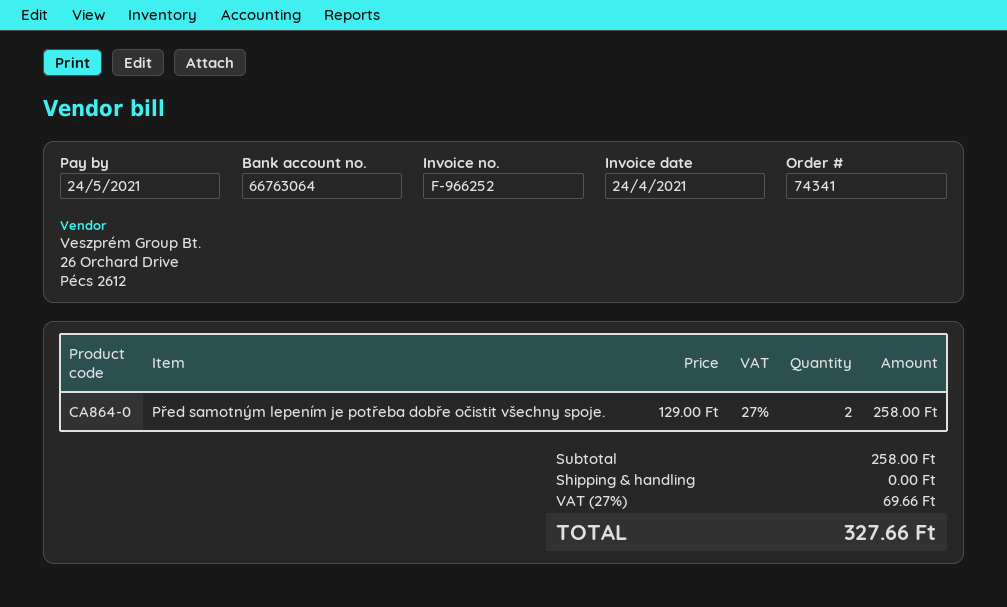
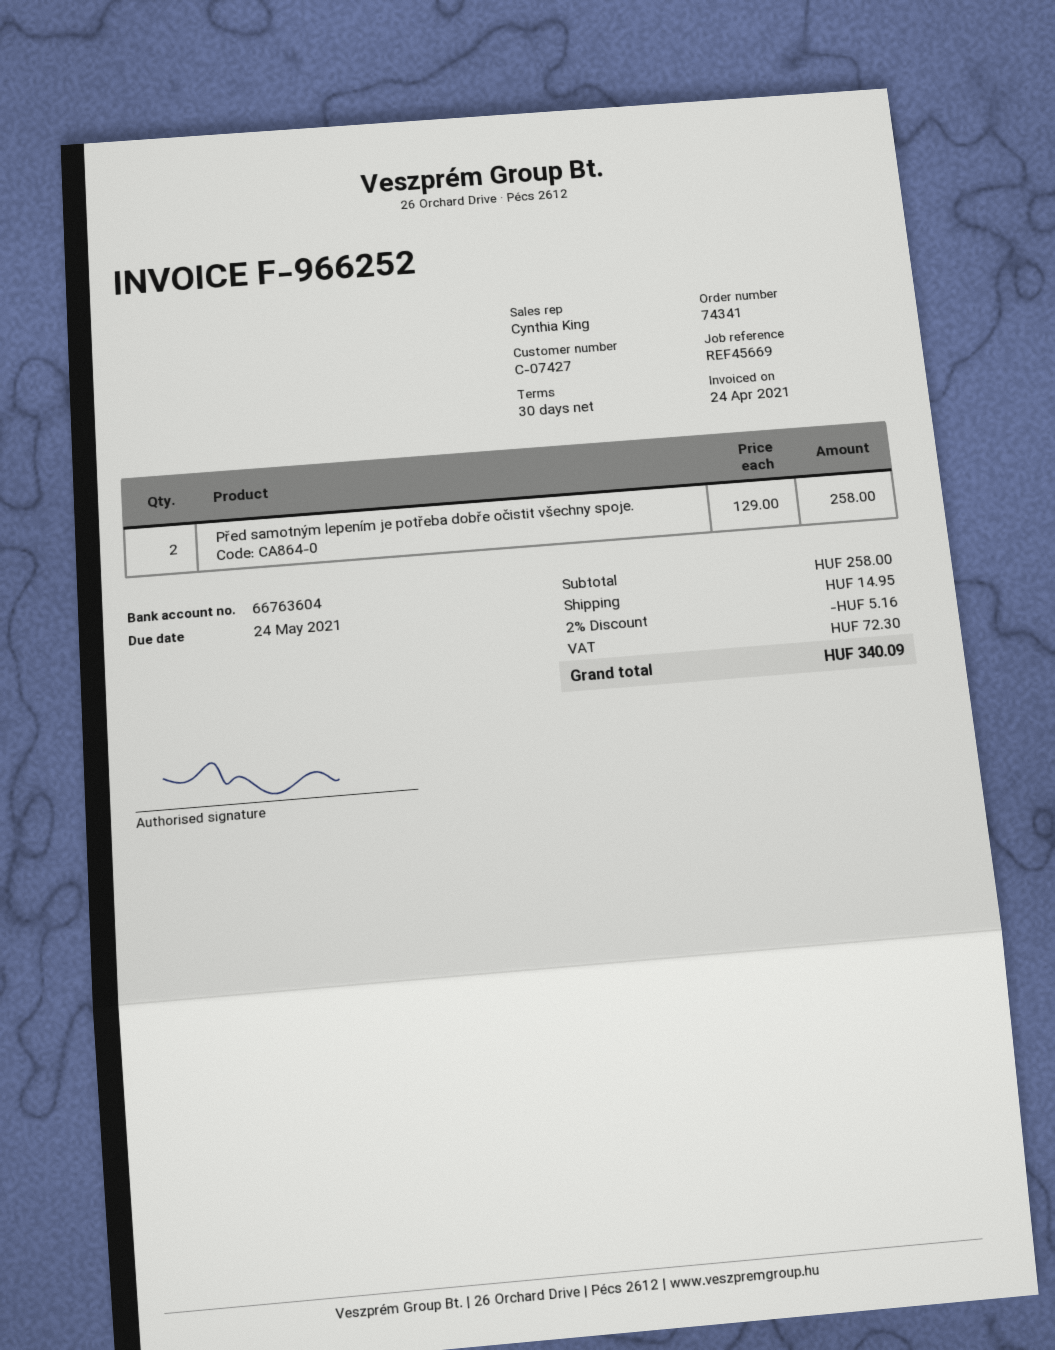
bank account: 66763064 -> 66763604
discount: none -> 2% = 5.16
shipping: 0.00 -> 14.95
tax: 69.66 -> 72.30
total: 327.66 -> 340.09

